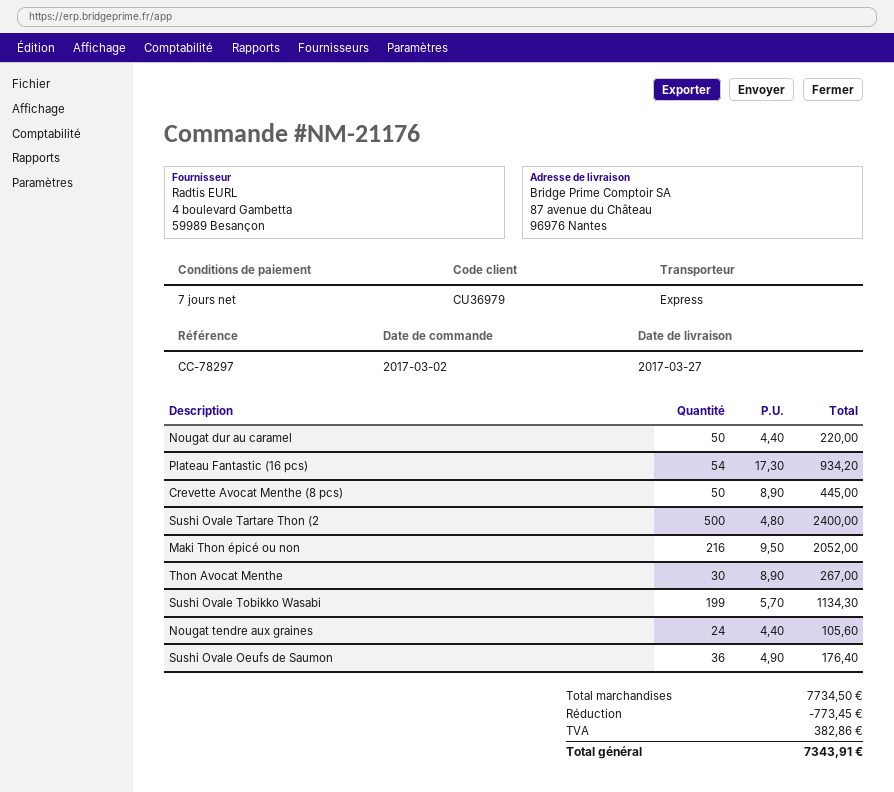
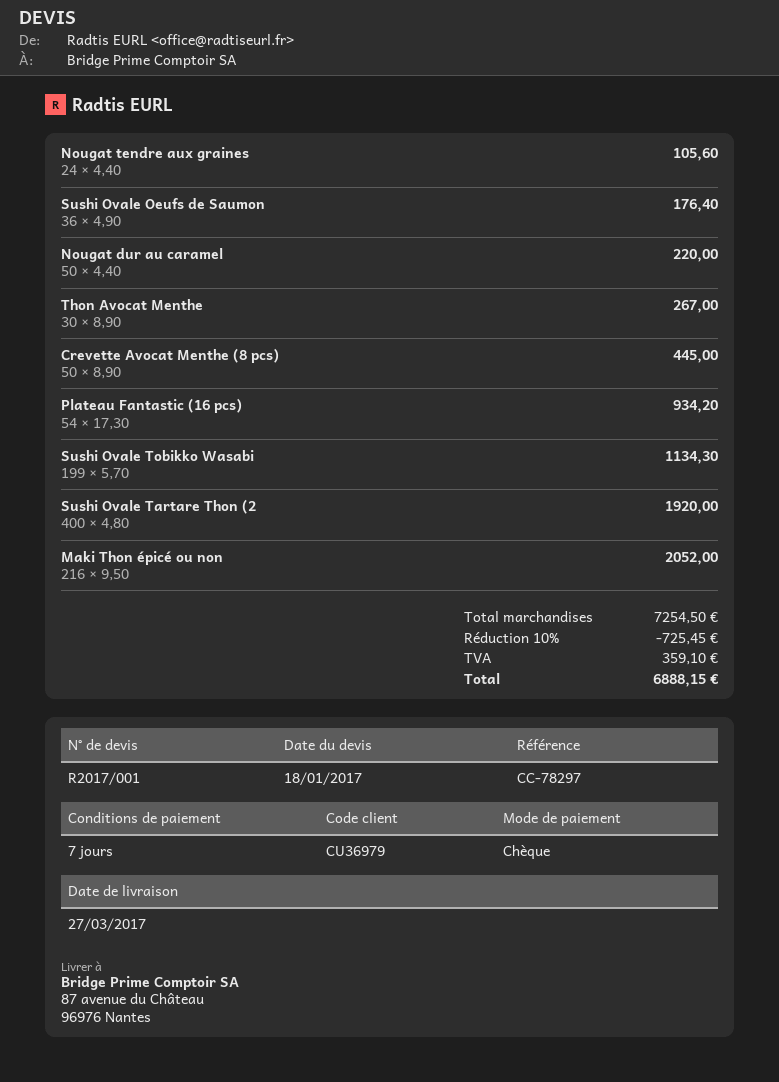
Sushi Ovale Tartare Thon (2: 500 x 4.80 = 2400.00 -> 400 x 4.80 = 1920.00
subtotal: 7734.50 -> 7254.50
discount: 773.45 -> 725.45
tax: 382.86 -> 359.10
total: 7343.91 -> 6888.15

